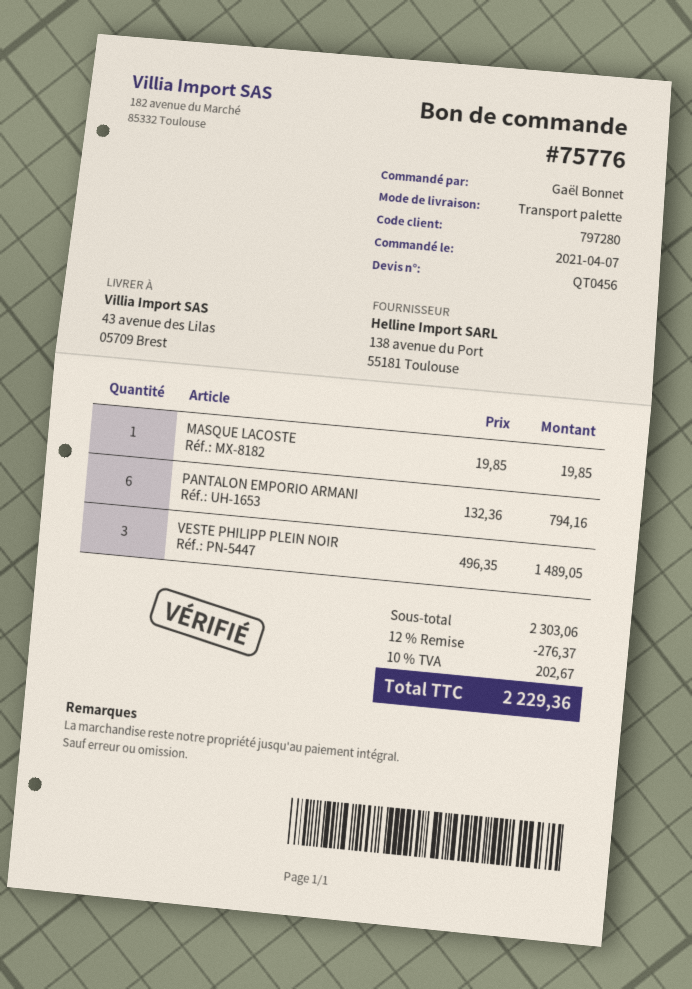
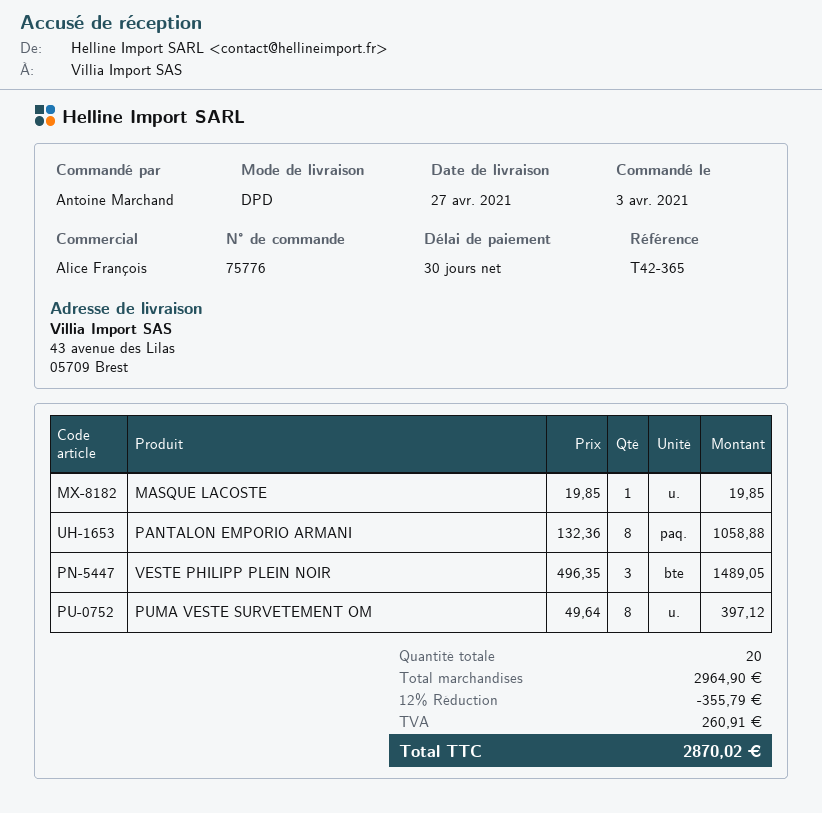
order date: 2021-04-07 -> 2021-04-03
ordered by: Gaël Bonnet -> Antoine Marchand
shipping method: pallet freight -> DPD
PANTALON EMPORIO ARMANI: 6 x 132.36 = 794.16 -> 8 x 132.36 = 1058.88
PUMA VESTE SURVETEMENT OM: none -> 8 x 49.64 = 397.12
subtotal: 2303.06 -> 2964.90
discount: 12% = 276.37 -> 12% = 355.79
tax: 202.67 -> 260.91
total: 2229.36 -> 2870.02

